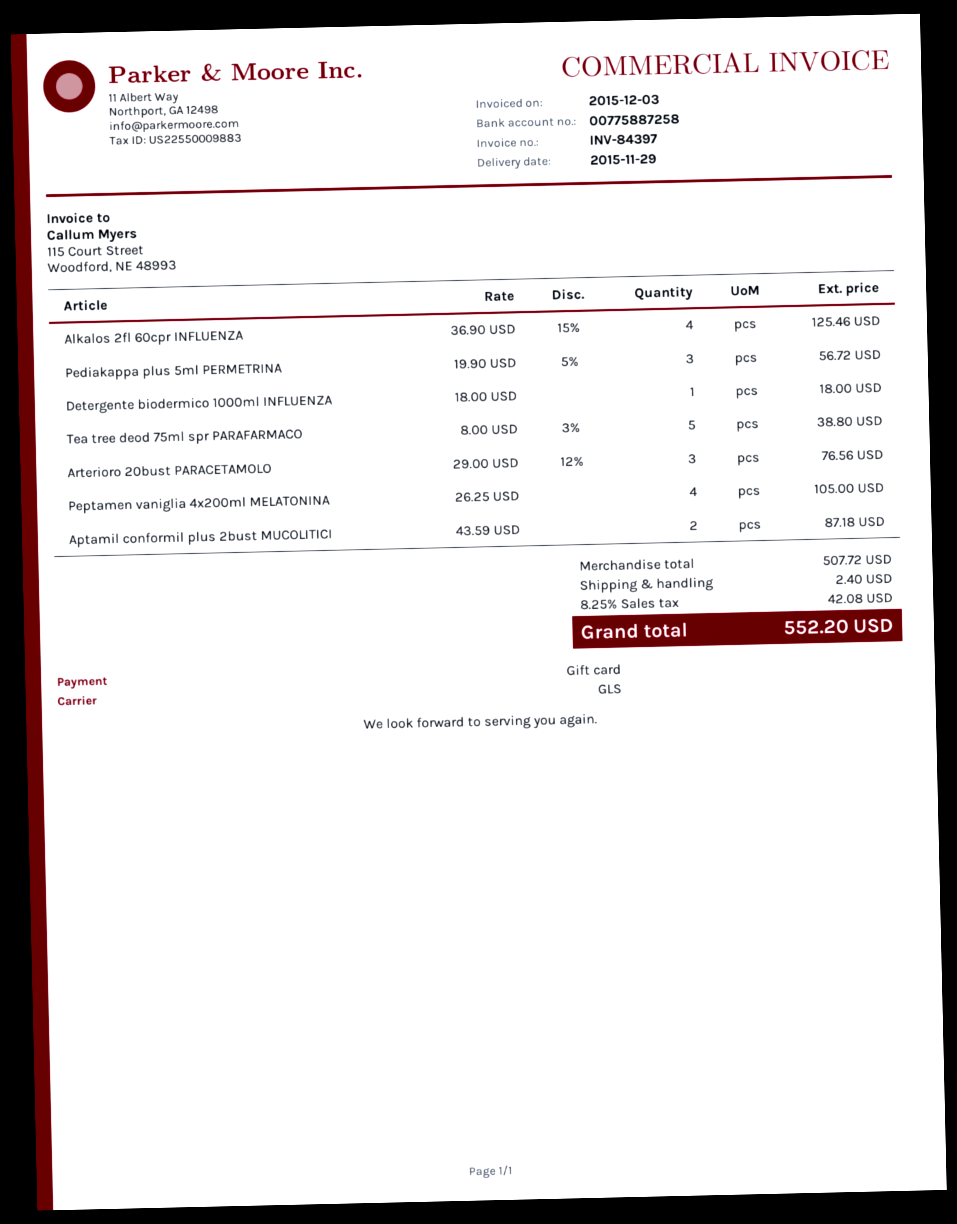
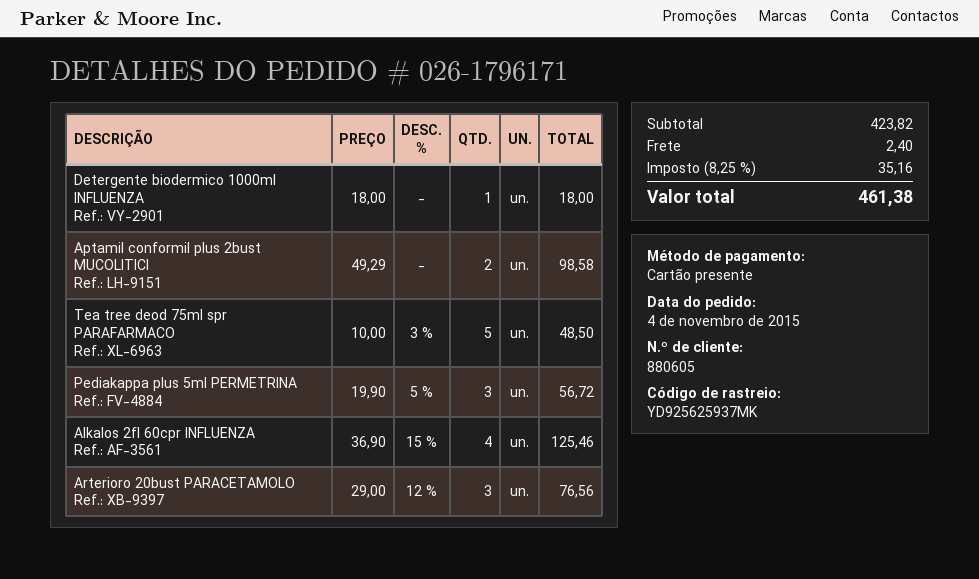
Tea tree deod 75ml spr PARAFARMACO: 5 x 8.00 - 3% = 38.80 -> 5 x 10.00 - 3% = 48.50
Peptamen vaniglia 4x200ml MELATONINA: 4 x 26.25 = 105.00 -> none
Aptamil conformil plus 2bust MUCOLITICI: 2 x 43.59 = 87.18 -> 2 x 49.29 = 98.58
subtotal: 507.72 -> 423.82
tax: 8.25% = 42.08 -> 8.25% = 35.16
total: 552.20 -> 461.38

